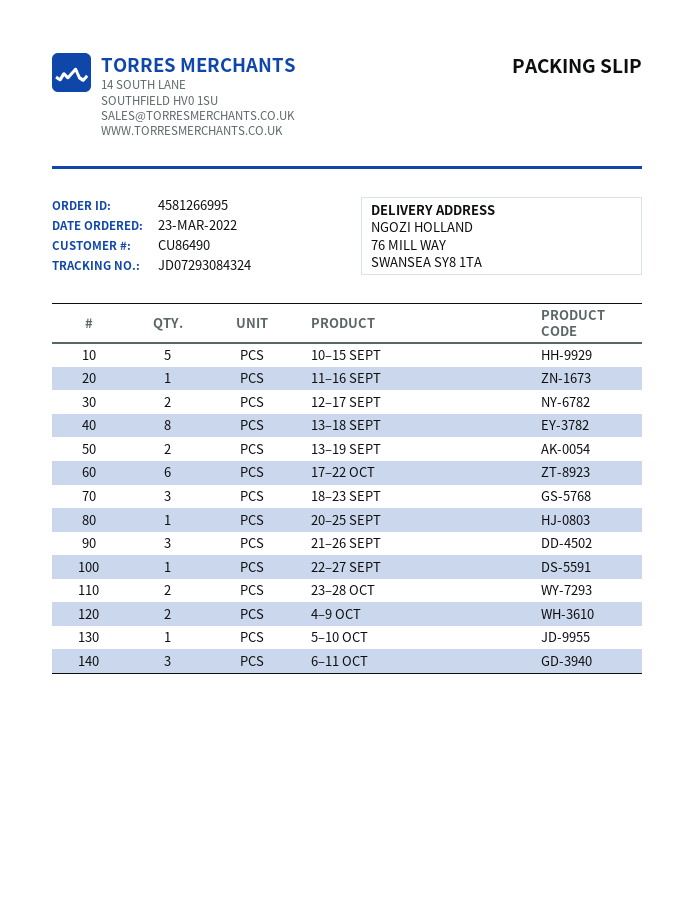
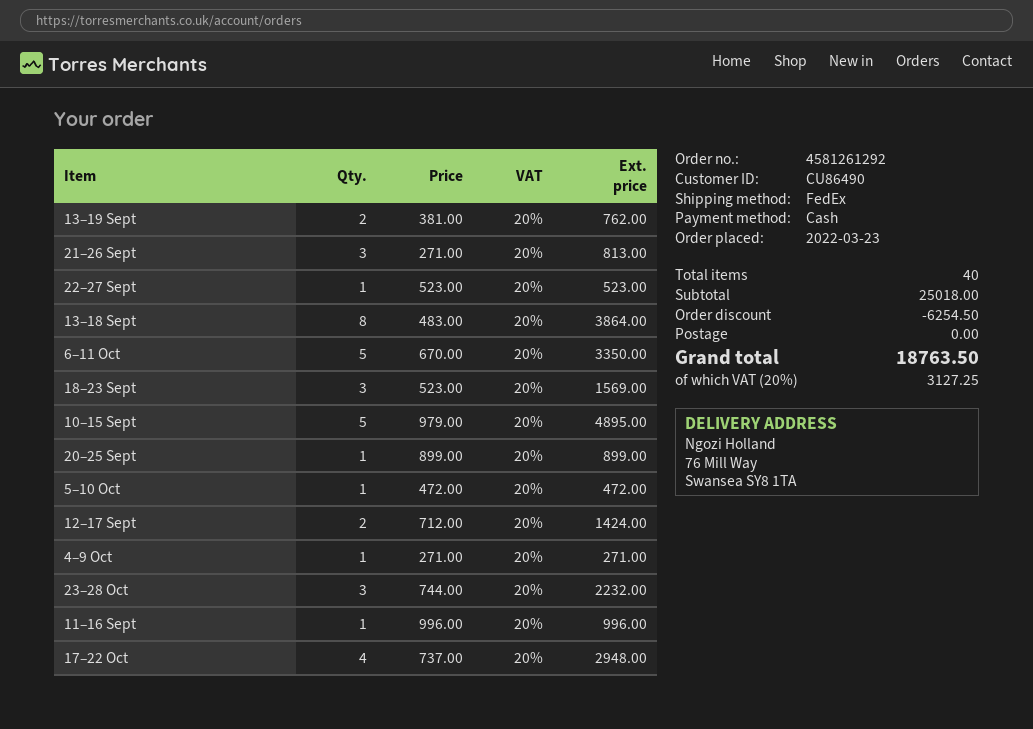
order number: 4581266995 -> 4581261292
17–22 OCT: 6 -> 4
23–28 OCT: 2 -> 3
4–9 OCT: 2 -> 1
6–11 OCT: 3 -> 5

